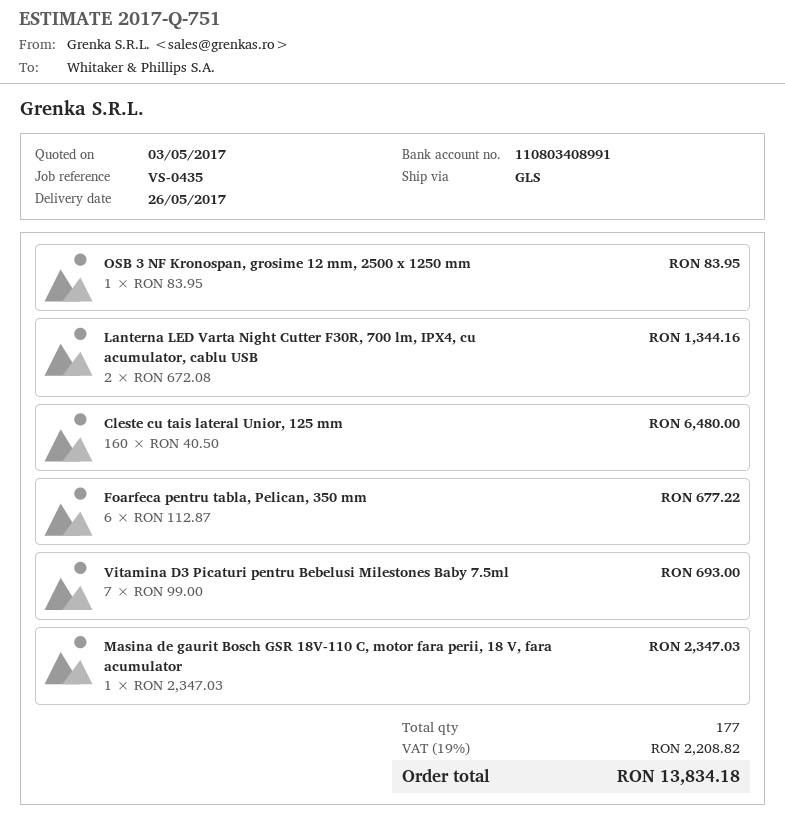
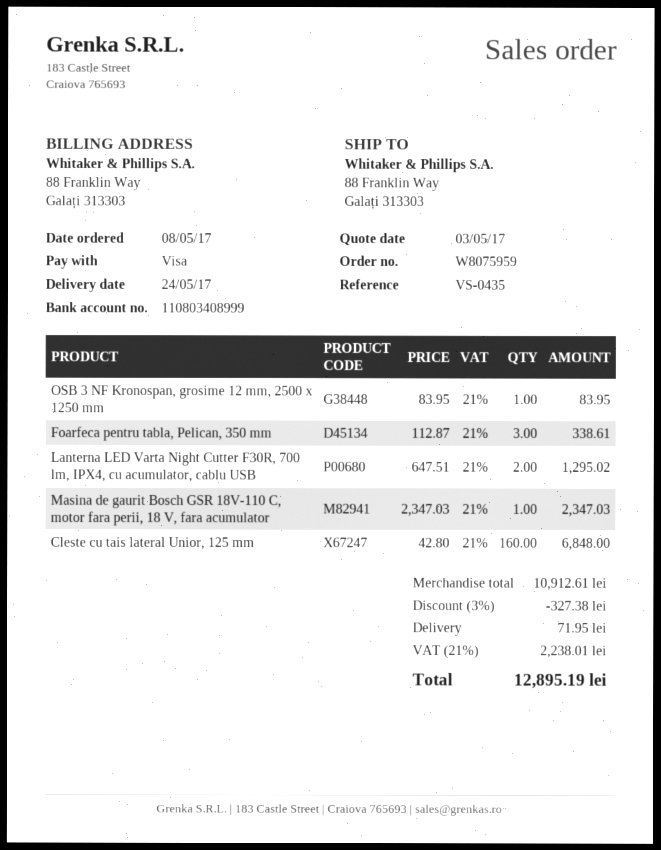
delivery date: 2017-05-26 -> 2017-05-24
bank account: 110803408991 -> 110803408999
Lanterna LED Varta Night Cutter F30R, 700 lm, IPX4, cu acumulator, cablu USB: 2 x 672.08 = 1344.16 -> 2 x 647.51 = 1295.02
Cleste cu tais lateral Unior, 125 mm: 160 x 40.50 = 6480.00 -> 160 x 42.80 = 6848.00
Foarfeca pentru tabla, Pelican, 350 mm: 6 x 112.87 = 677.22 -> 3 x 112.87 = 338.61
Vitamina D3 Picaturi pentru Bebelusi Milestones Baby 7.5ml: 7 x 99.00 = 693.00 -> none
discount: none -> 3% = 327.38
shipping: none -> 71.95
tax: 19% = 2208.82 -> 21% = 2238.01
total: 13834.18 -> 12895.19

